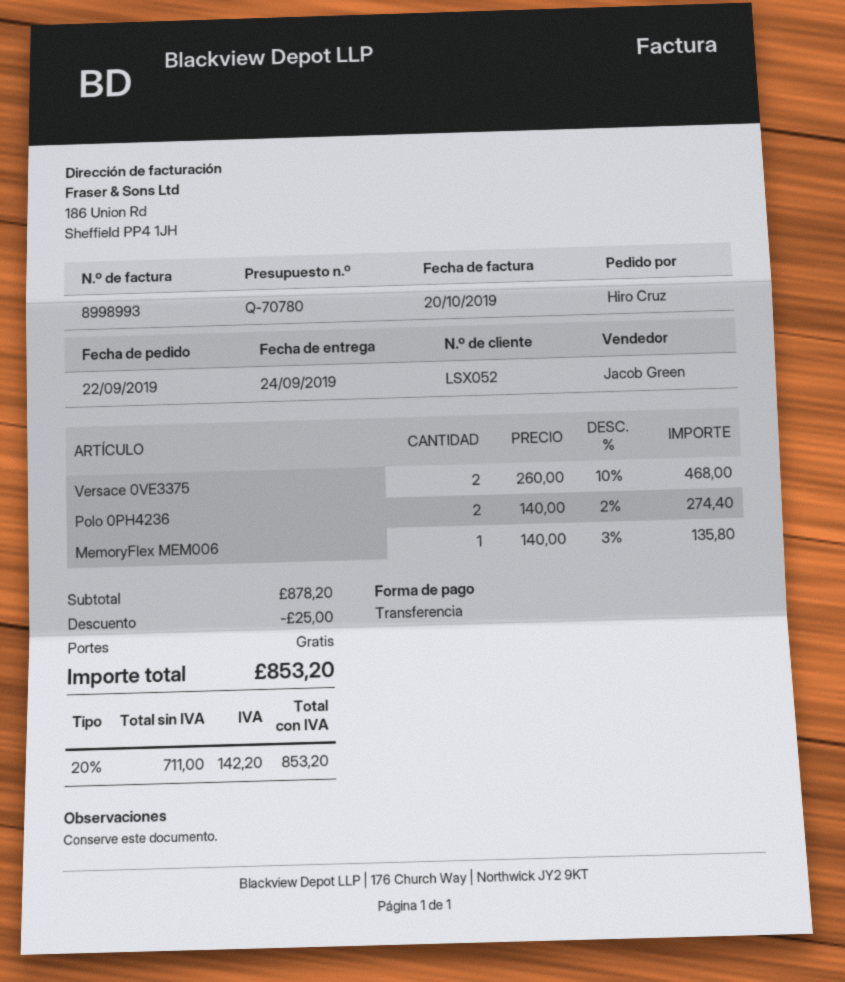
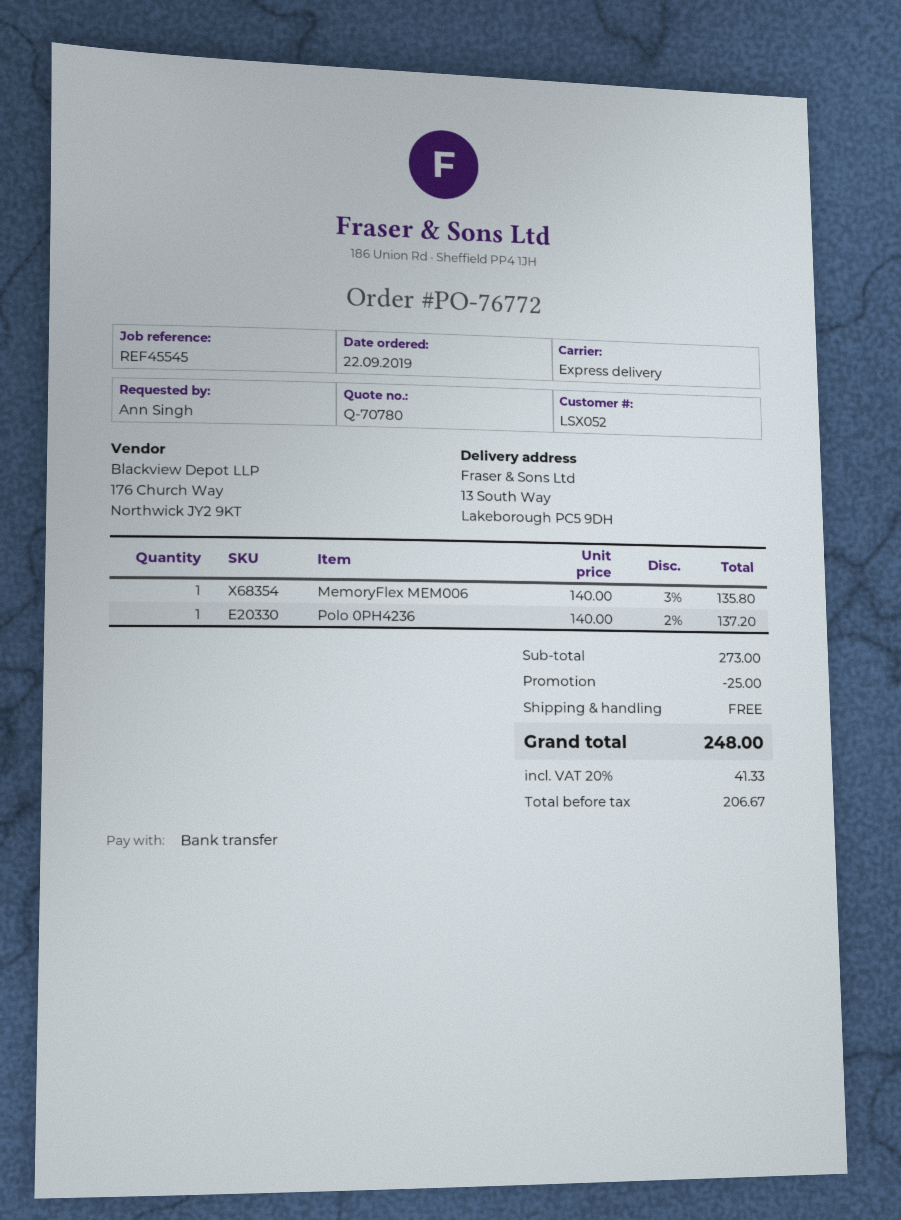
ordered by: Hiro Cruz -> Ann Singh
Versace 0VE3375: 2 x 260.00 - 10% = 468.00 -> none
Polo 0PH4236: 2 x 140.00 - 2% = 274.40 -> 1 x 140.00 - 2% = 137.20
subtotal: 878.20 -> 273.00
net: 711.00 -> 206.67
tax: 20% = 142.20 -> 20% = 41.33
total: 853.20 -> 248.00

